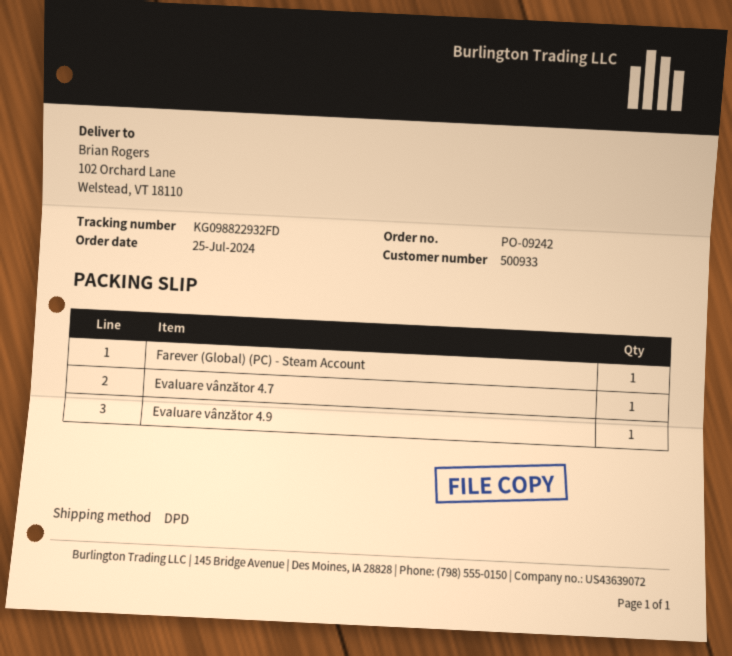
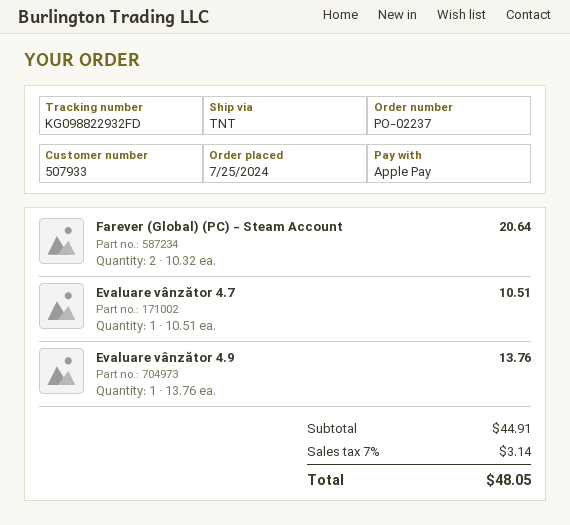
order number: PO-09242 -> PO-02237
customer number: 500933 -> 507933
shipping method: DPD -> TNT
Farever (Global) (PC) - Steam Account: 1 -> 2

